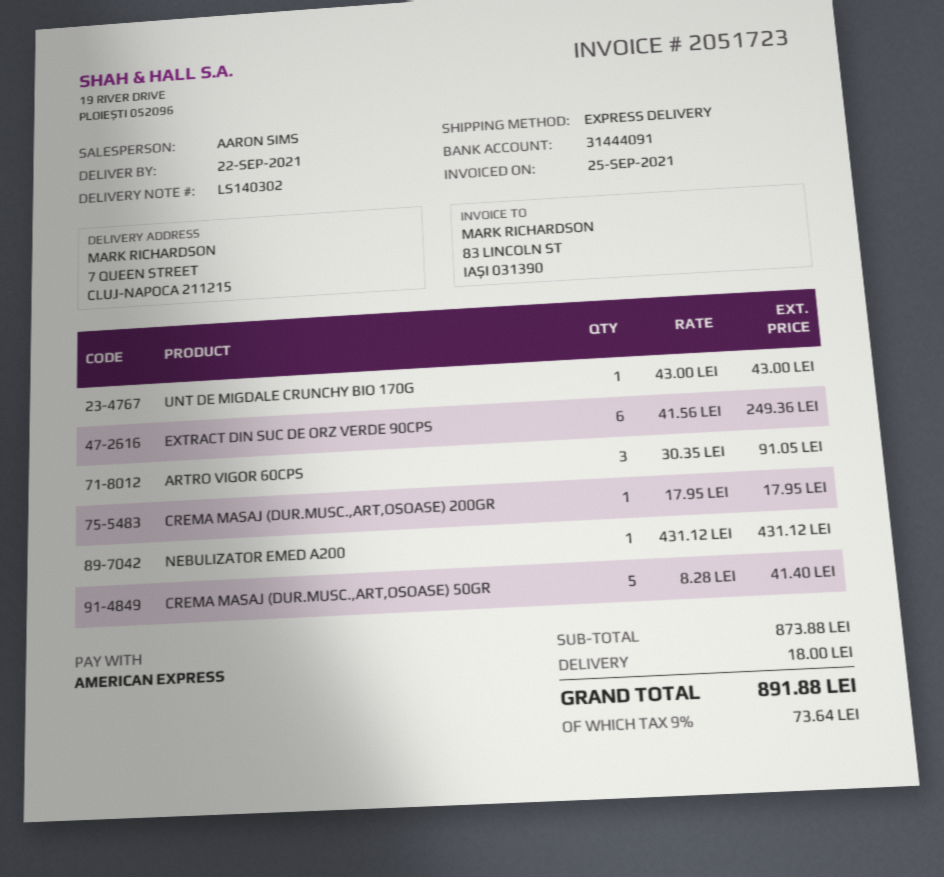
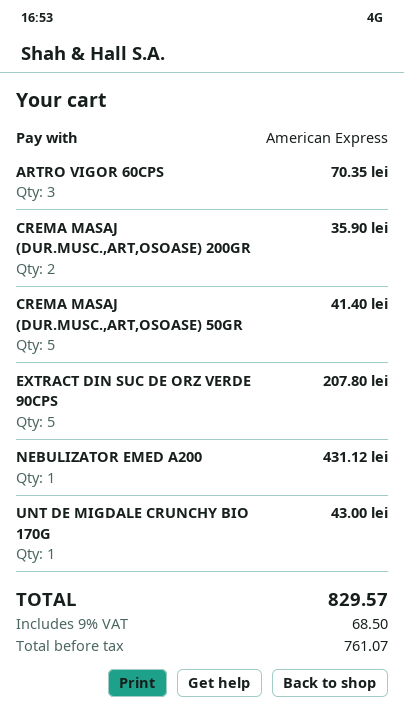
EXTRACT DIN SUC DE ORZ VERDE 90CPS: 6 for 249.36 -> 5 for 207.80
ARTRO VIGOR 60CPS: 3 for 91.05 -> 3 for 70.35
CREMA MASAJ (DUR.MUSC.,ART,OSOASE) 200GR: 1 for 17.95 -> 2 for 35.90
shipping: 18.00 -> none
tax: 9% = 73.64 -> 9% = 68.50
total: 891.88 -> 829.57

